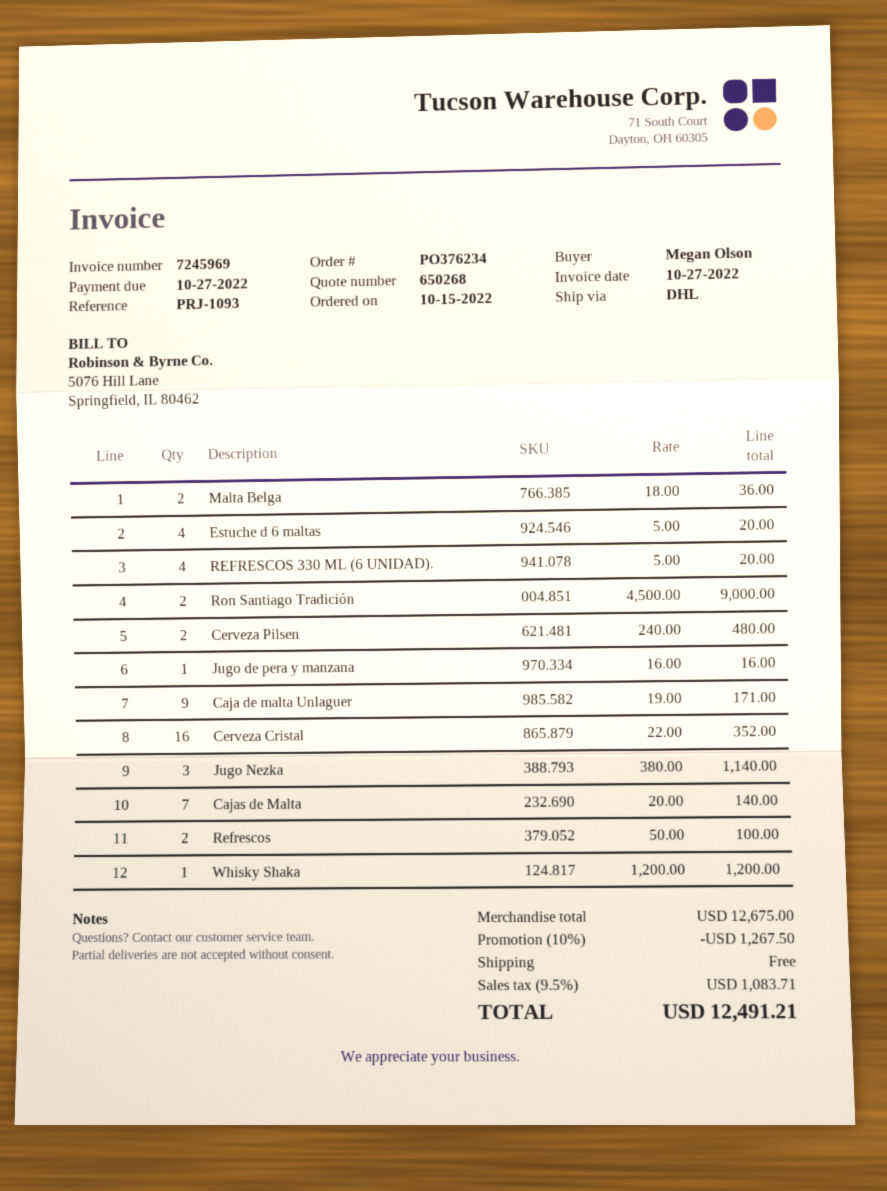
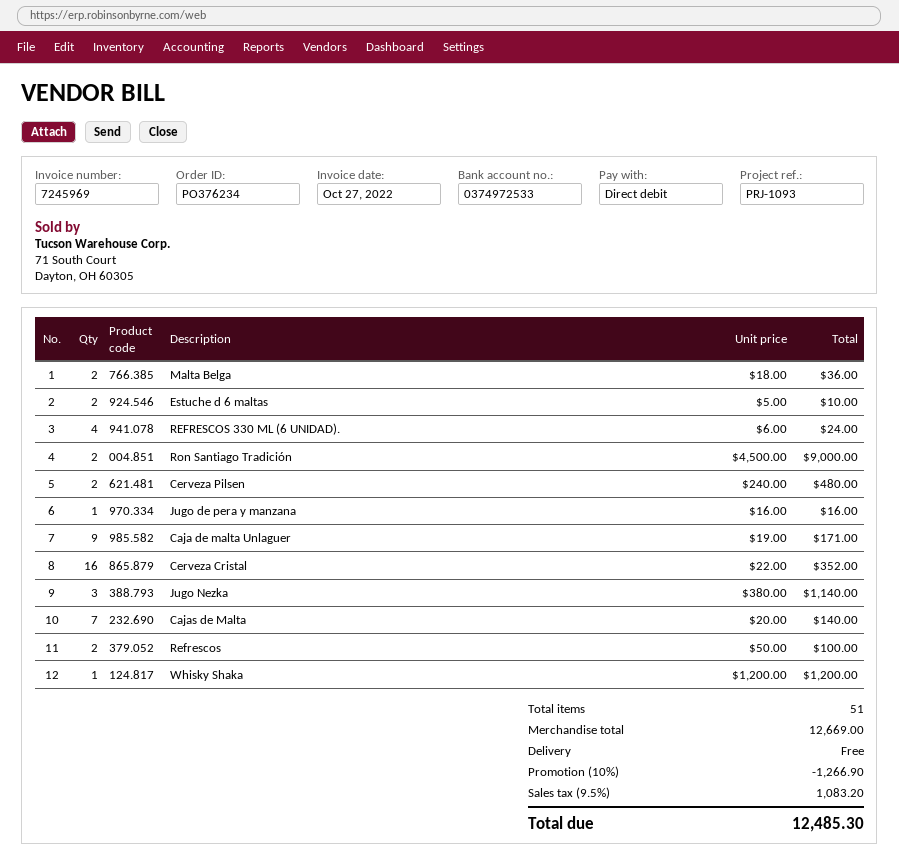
Estuche d 6 maltas: 4 x 5.00 = 20.00 -> 2 x 5.00 = 10.00
REFRESCOS 330 ML (6 UNIDAD).: 4 x 5.00 = 20.00 -> 4 x 6.00 = 24.00
subtotal: 12675.00 -> 12669.00
discount: 10% = 1267.50 -> 10% = 1266.90
tax: 9.5% = 1083.71 -> 9.5% = 1083.20
total: 12491.21 -> 12485.30

